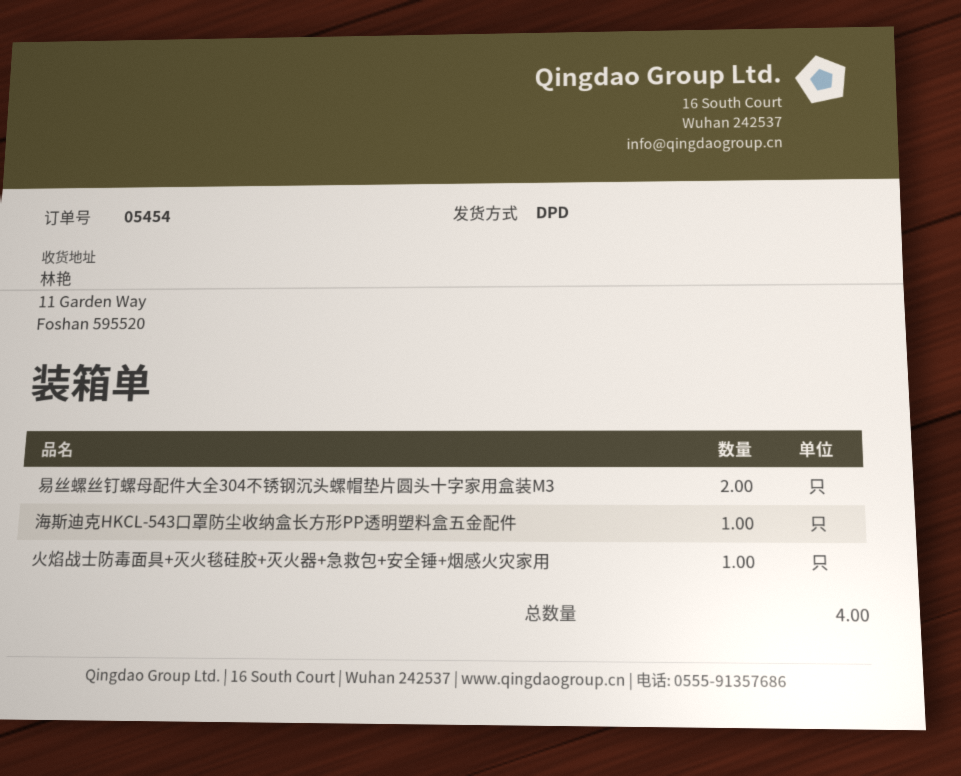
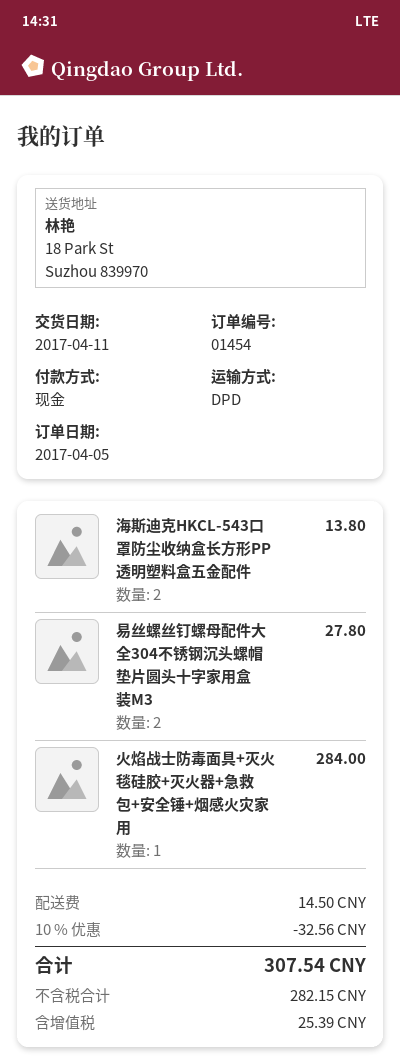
order number: 05454 -> 01454
ship to: 11 Garden Way, Foshan 595520 -> 18 Park St, Suzhou 839970
海斯迪克HKCL-543口罩防尘收纳盒长方形PP透明塑料盒五金配件: 1 -> 2

